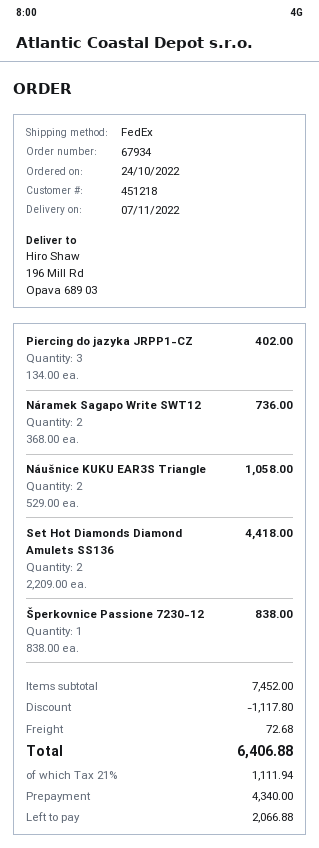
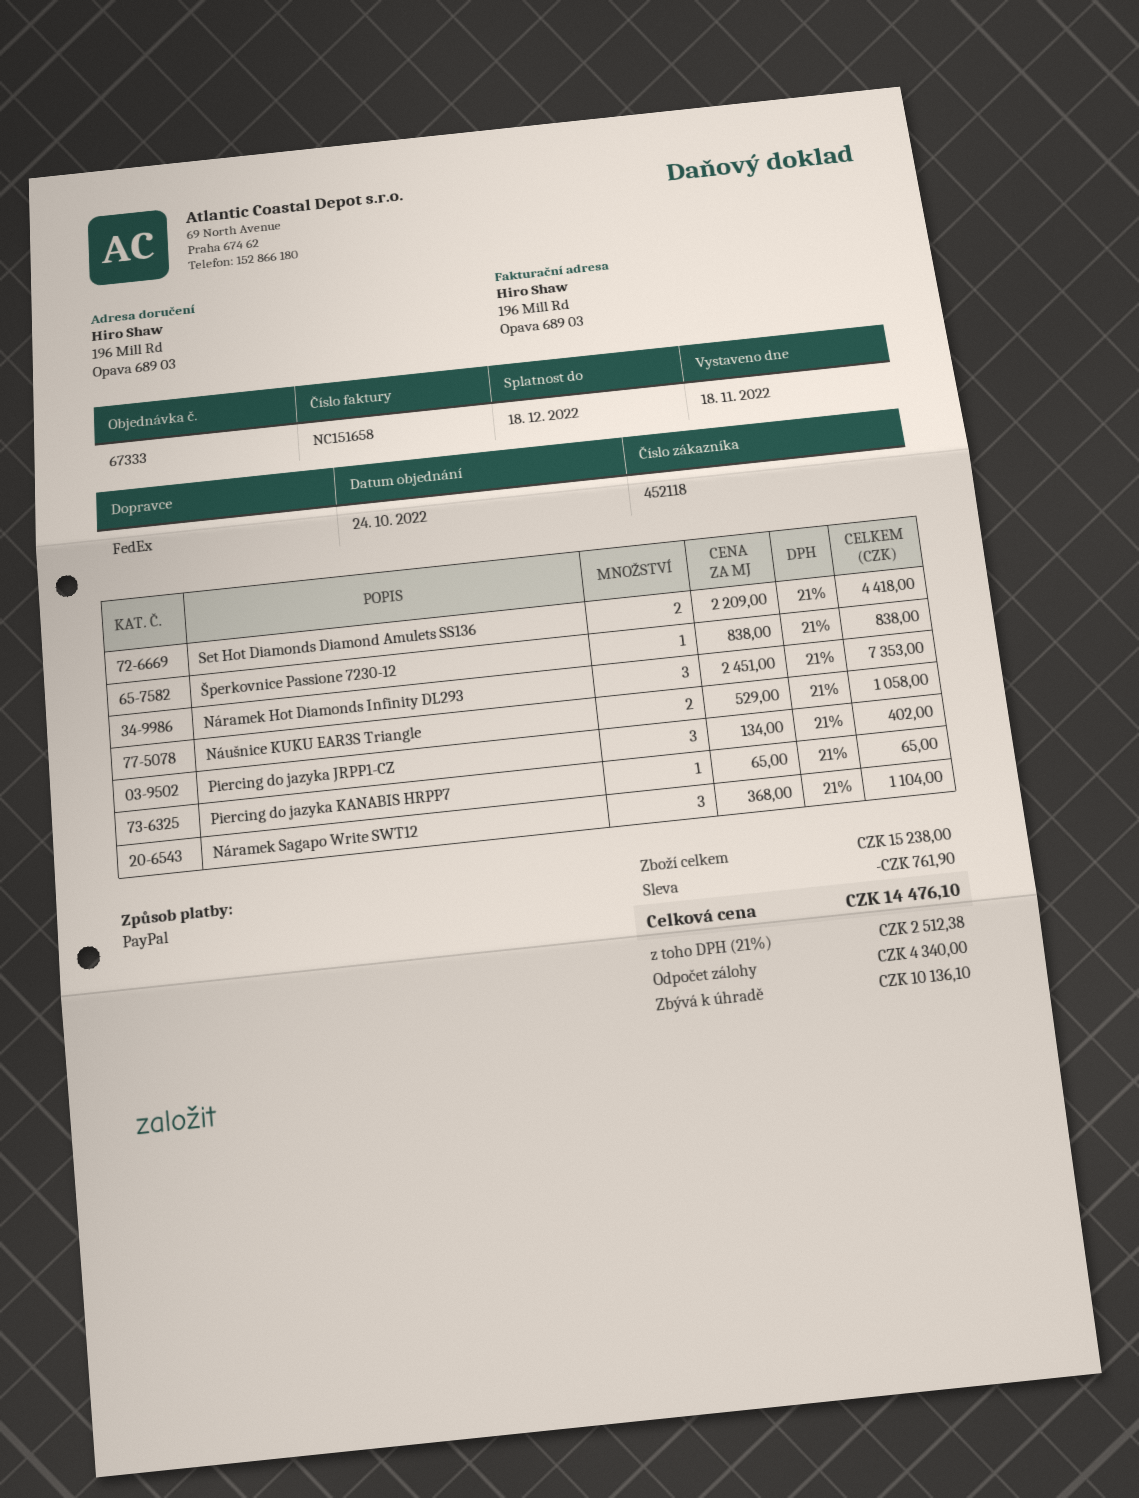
order number: 67934 -> 67333
customer number: 451218 -> 452118
Náramek Sagapo Write SWT12: 2 x 368.00 = 736.00 -> 3 x 368.00 = 1104.00
Náramek Hot Diamonds Infinity DL293: none -> 3 x 2451.00 = 7353.00
Piercing do jazyka KANABIS HRPP7: none -> 1 x 65.00 = 65.00
subtotal: 7452.00 -> 15238.00
discount: 1117.80 -> 761.90
shipping: 72.68 -> none
tax: 21% = 1111.94 -> 21% = 2512.38
total: 6406.88 -> 14476.10
balance: 2066.88 -> 10136.10

